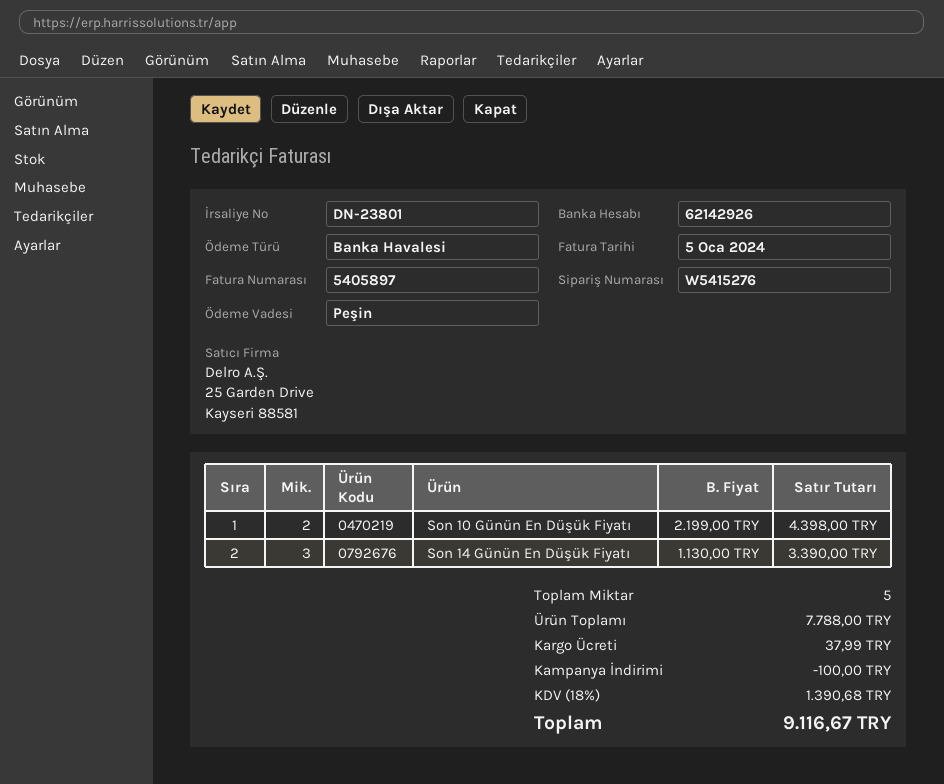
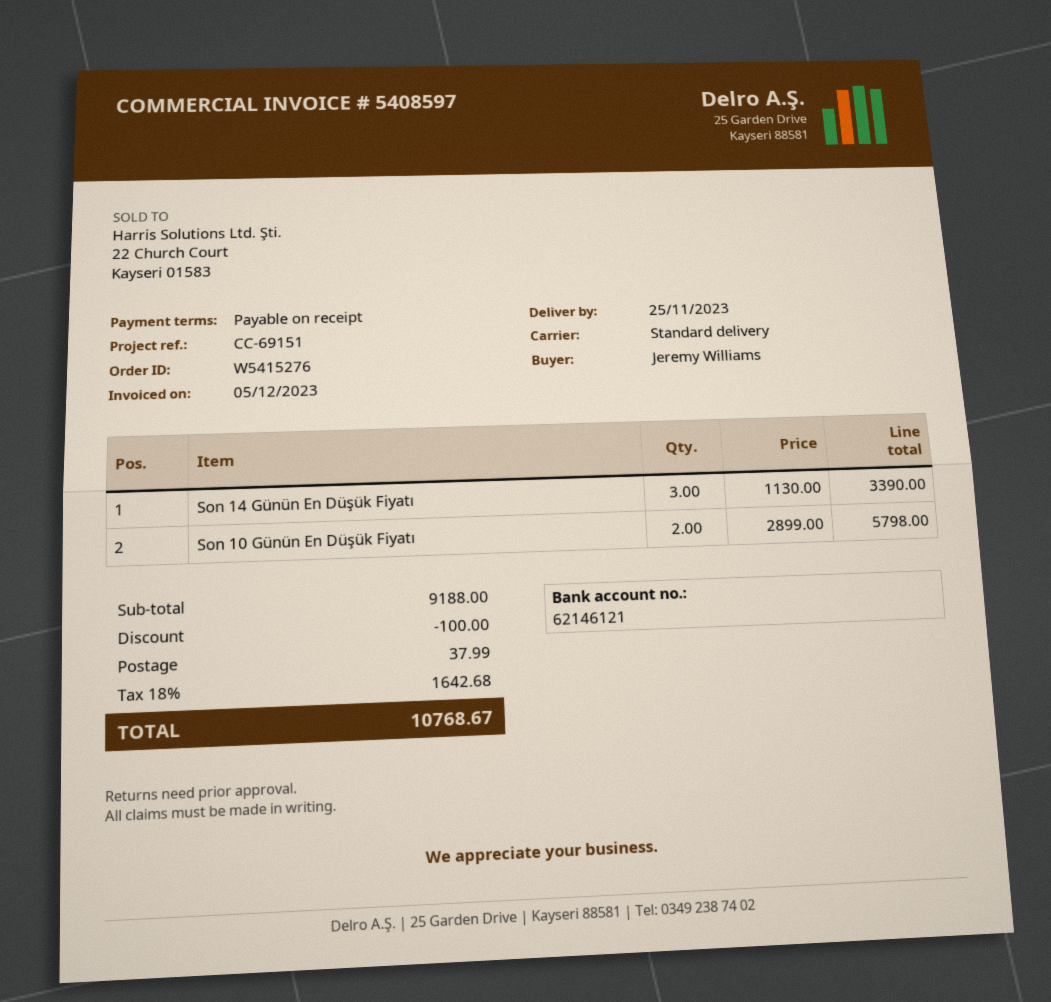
invoice number: 5405897 -> 5408597
invoice date: 2024-01-05 -> 2023-12-05
bank account: 62142926 -> 62146121
Son 10 Günün En Düşük Fiyatı: 2 x 2199.00 = 4398.00 -> 2 x 2899.00 = 5798.00
subtotal: 7788.00 -> 9188.00
tax: 18% = 1390.68 -> 18% = 1642.68
total: 9116.67 -> 10768.67

